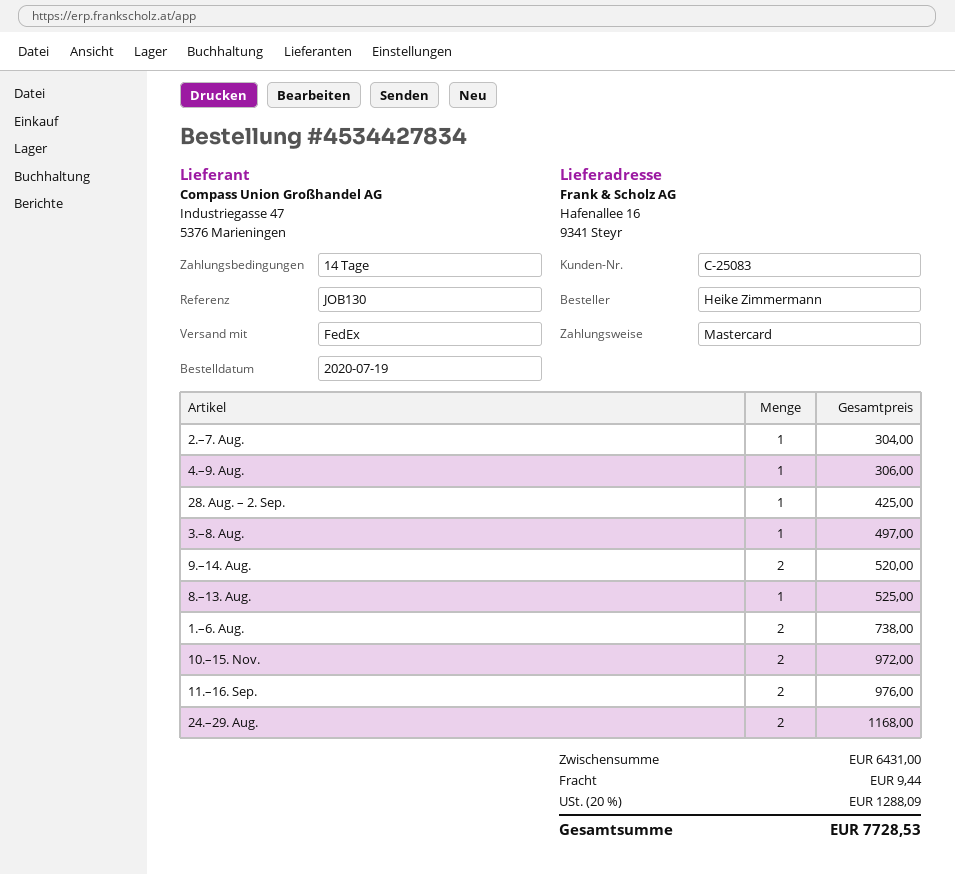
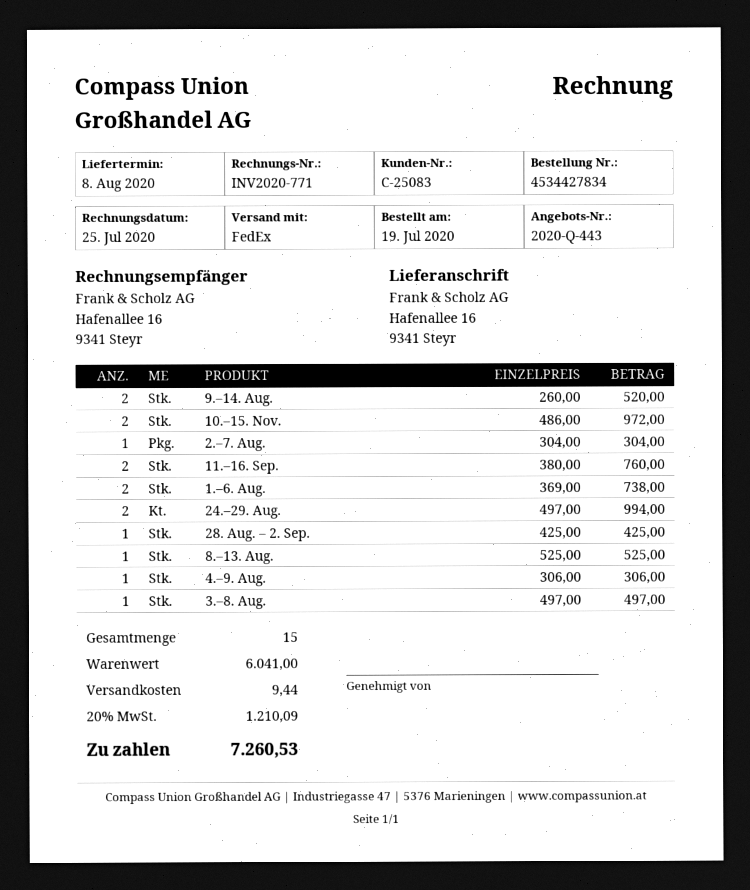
11.–16. Sep.: 2 for 976.00 -> 2 for 760.00
24.–29. Aug.: 2 for 1168.00 -> 2 for 994.00
subtotal: 6431.00 -> 6041.00
tax: 20% = 1288.09 -> 20% = 1210.09
total: 7728.53 -> 7260.53

